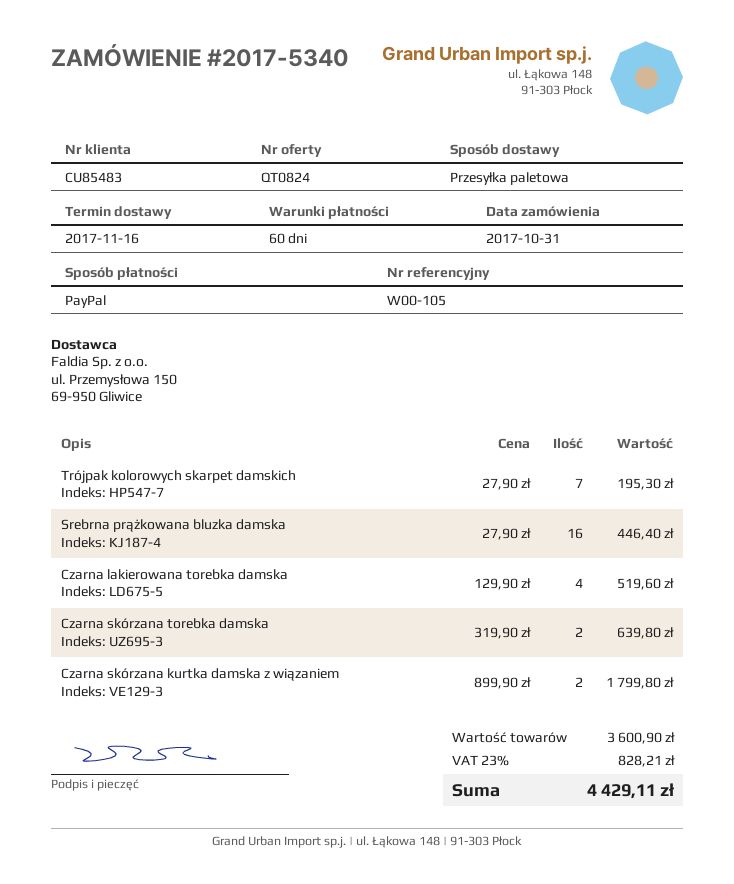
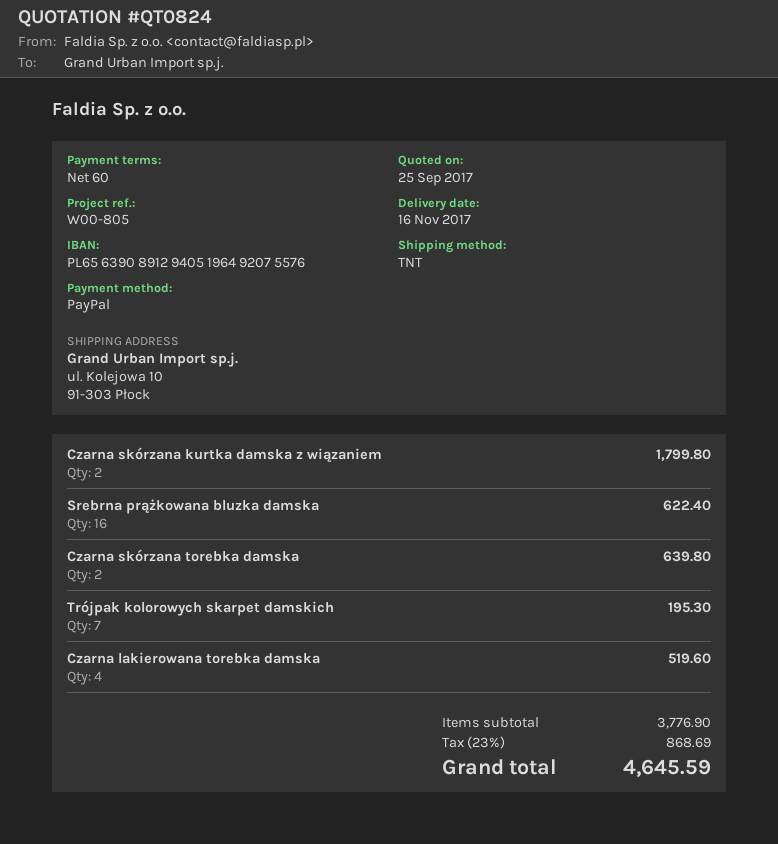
reference: W00-105 -> W00-805
shipping method: pallet freight -> TNT
Srebrna prążkowana bluzka damska: 16 for 446.40 -> 16 for 622.40
subtotal: 3600.90 -> 3776.90
tax: 23% = 828.21 -> 23% = 868.69
total: 4429.11 -> 4645.59

